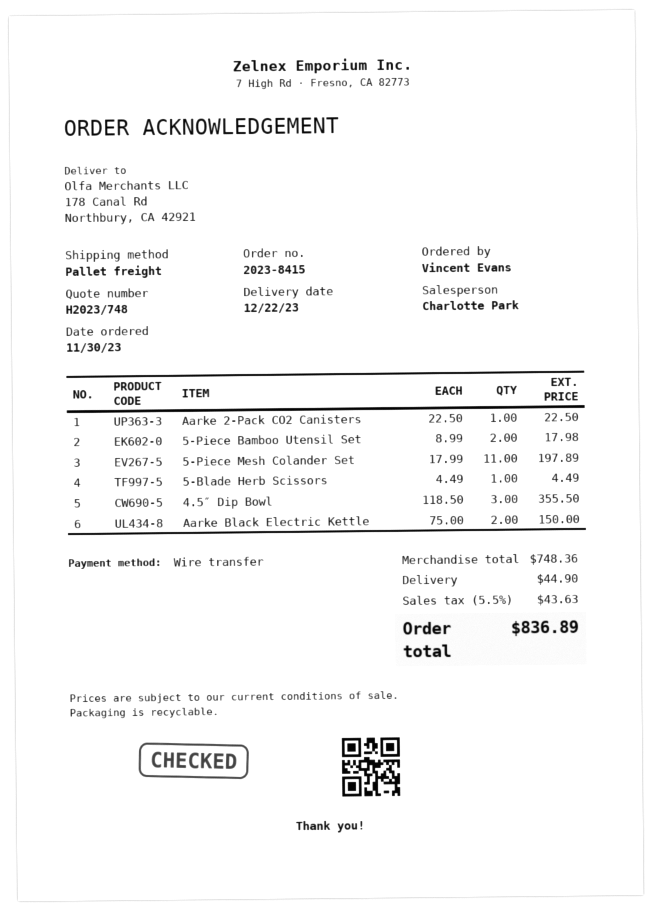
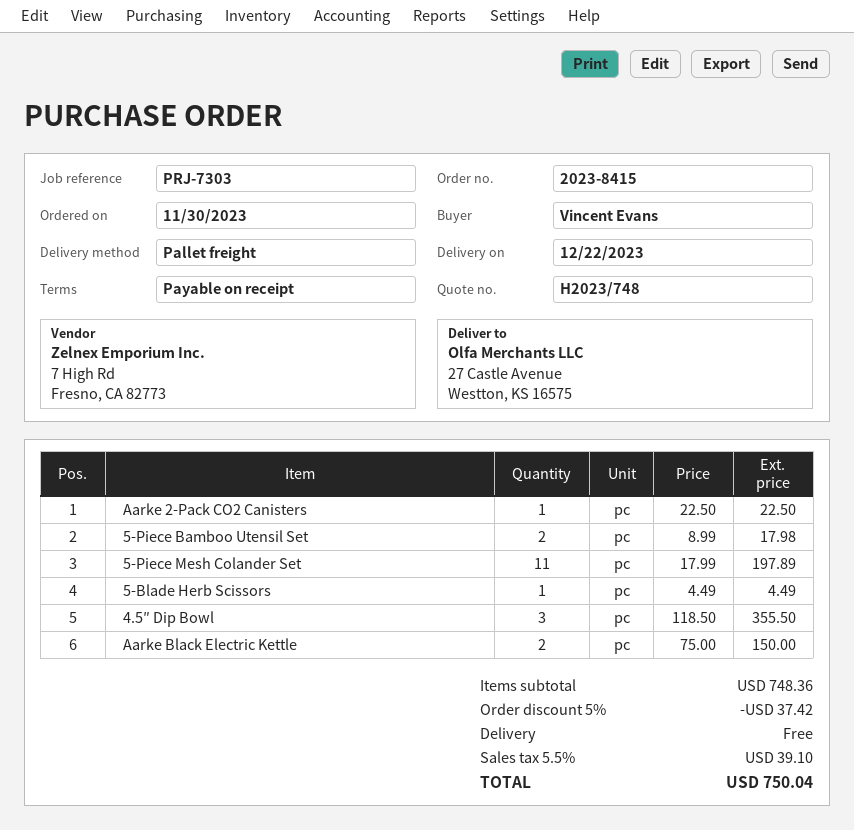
ship to: 178 Canal Rd, Northbury, CA 42921 -> 27 Castle Avenue, Westton, KS 16575
discount: none -> 5% = 37.42
shipping: 44.90 -> 0.00
tax: 5.5% = 43.63 -> 5.5% = 39.10
total: 836.89 -> 750.04

